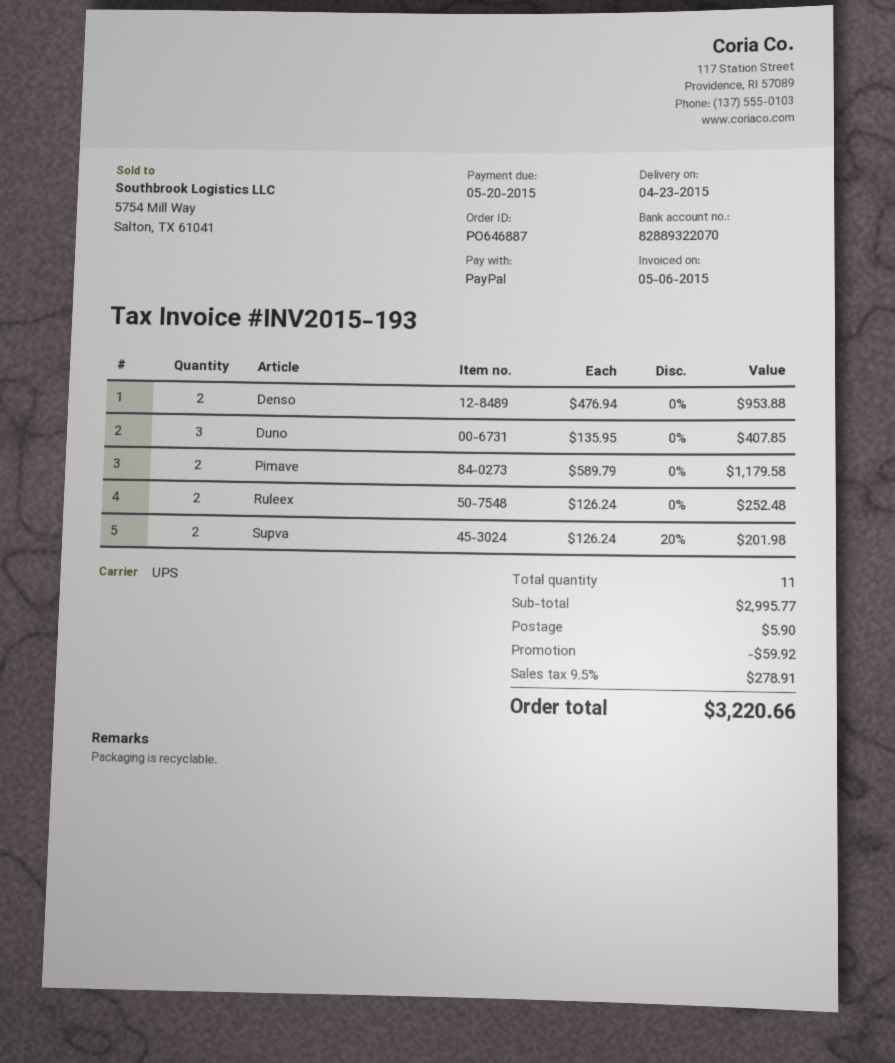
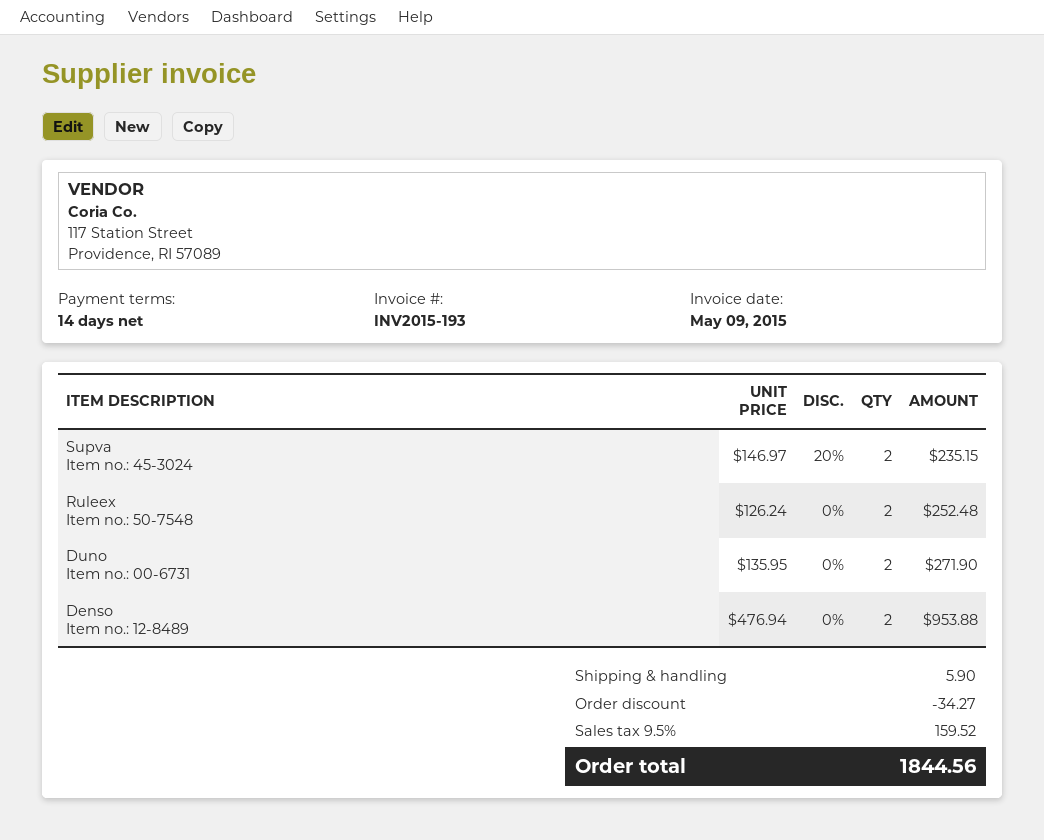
invoice date: 2015-05-06 -> 2015-05-09
Duno: 3 x 135.95 = 407.85 -> 2 x 135.95 = 271.90
Pimave: 2 x 589.79 = 1179.58 -> none
Supva: 2 x 126.24 - 20% = 201.98 -> 2 x 146.97 - 20% = 235.15
discount: 59.92 -> 34.27
tax: 9.5% = 278.91 -> 9.5% = 159.52
total: 3220.66 -> 1844.56

